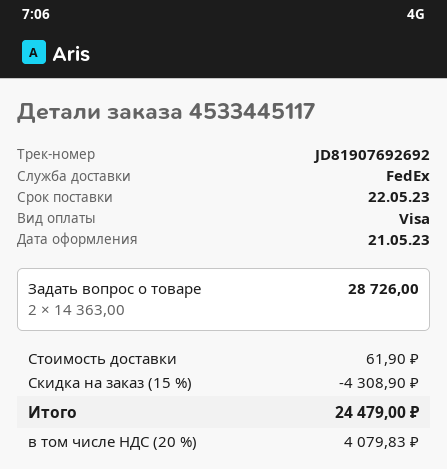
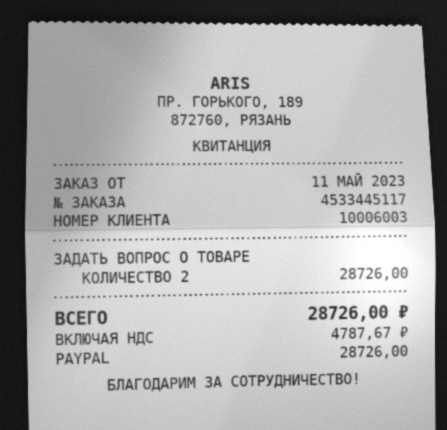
order date: 2023-05-21 -> 2023-05-11
payment method: Visa -> PayPal
discount: 15% = 4308.90 -> none
shipping: 61.90 -> none
tax: 4079.83 -> 4787.67
total: 24479.00 -> 28726.00

